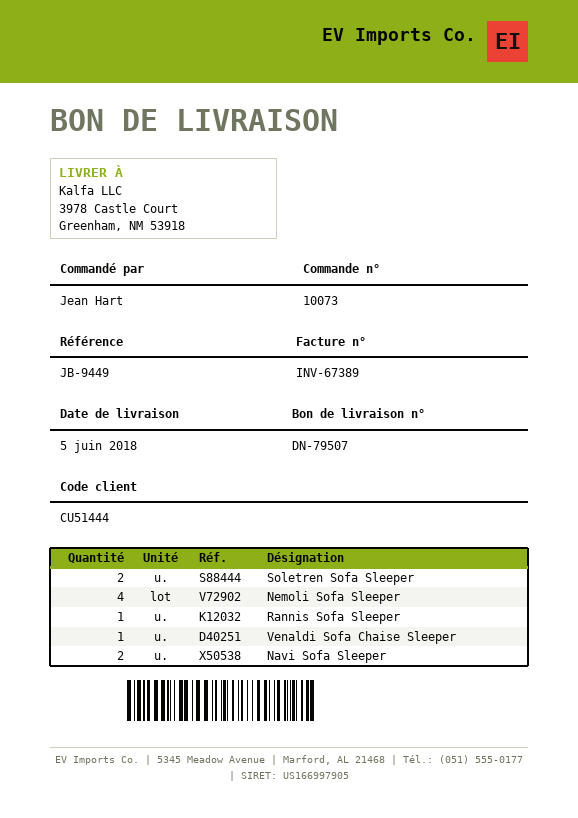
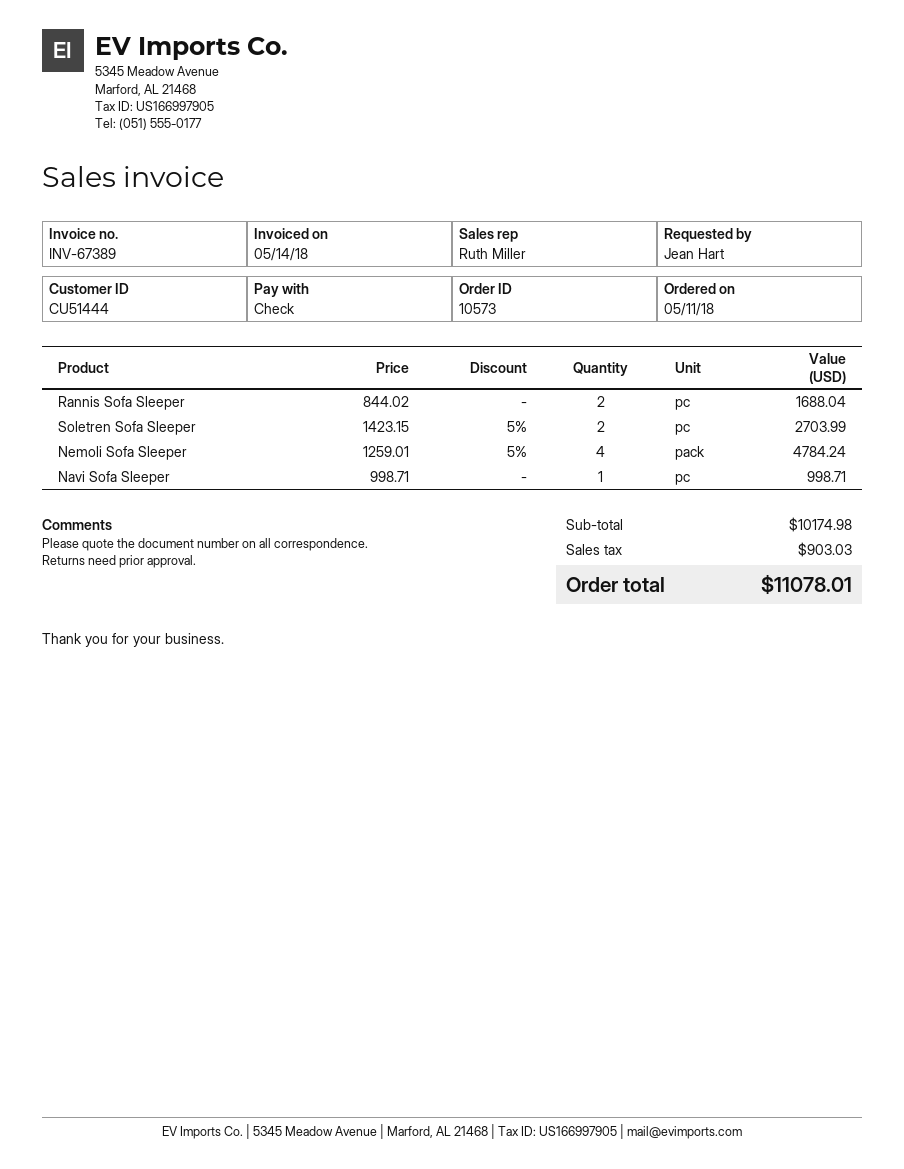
order number: 10073 -> 10573
Rannis Sofa Sleeper: 1 -> 2
Venaldi Sofa Chaise Sleeper: 1 -> none
Navi Sofa Sleeper: 2 -> 1

